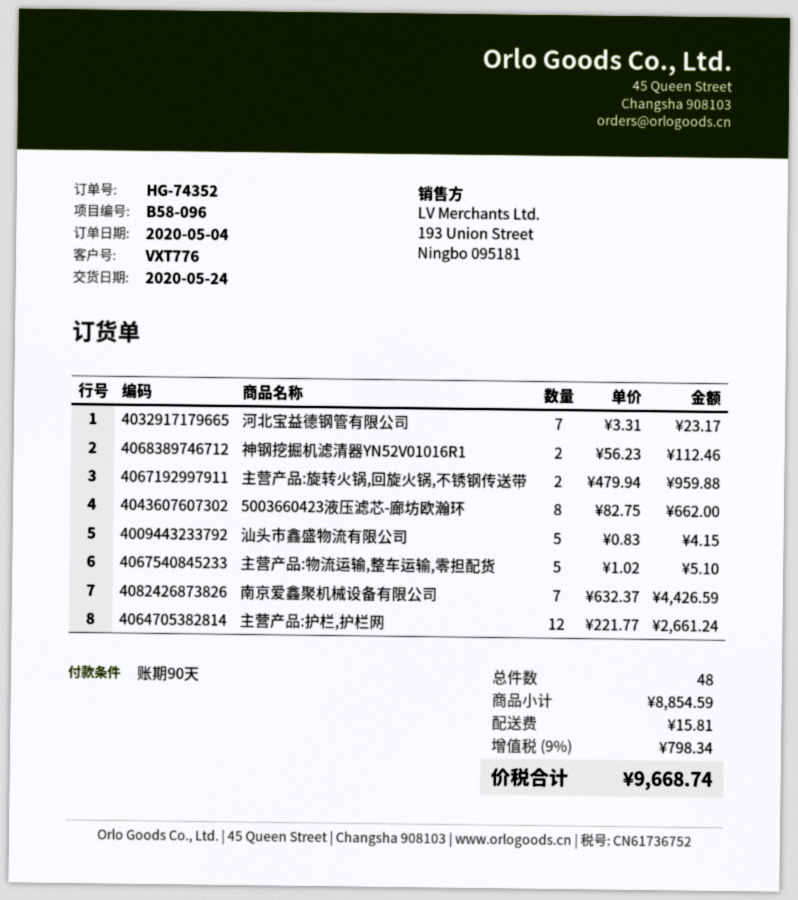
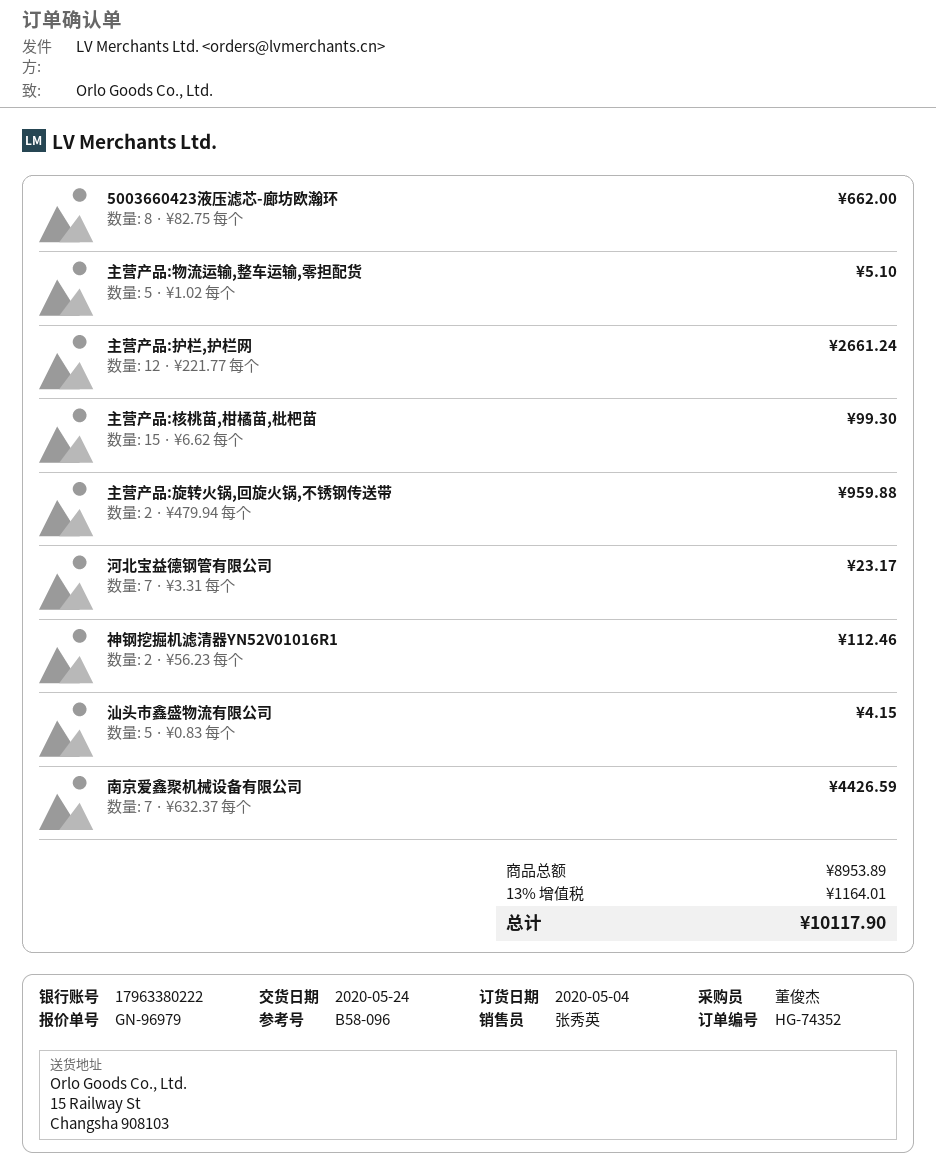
主营产品:核桃苗,柑橘苗,枇杷苗: none -> 15 x 6.62 = 99.30
subtotal: 8854.59 -> 8953.89
shipping: 15.81 -> none
tax: 9% = 798.34 -> 13% = 1164.01
total: 9668.74 -> 10117.90

